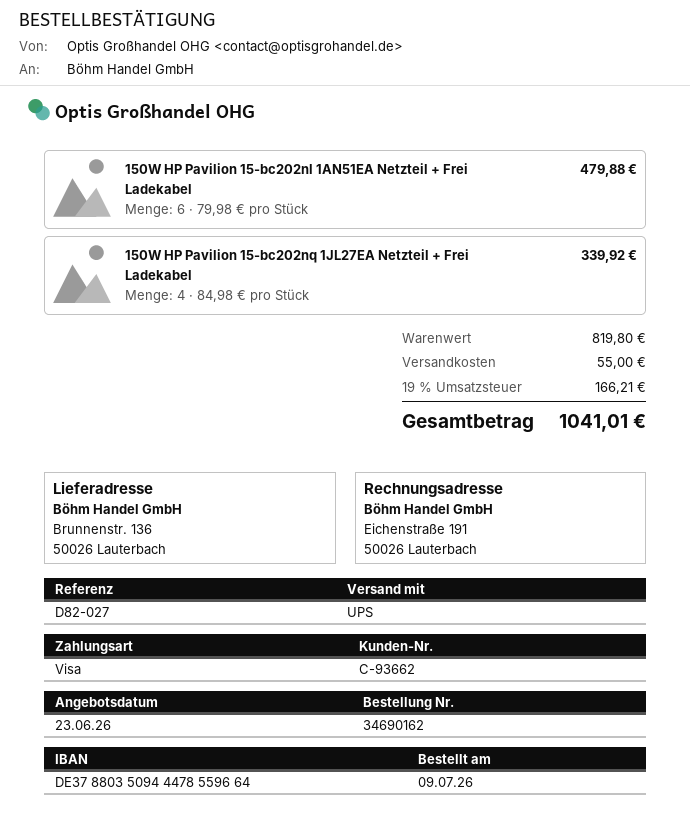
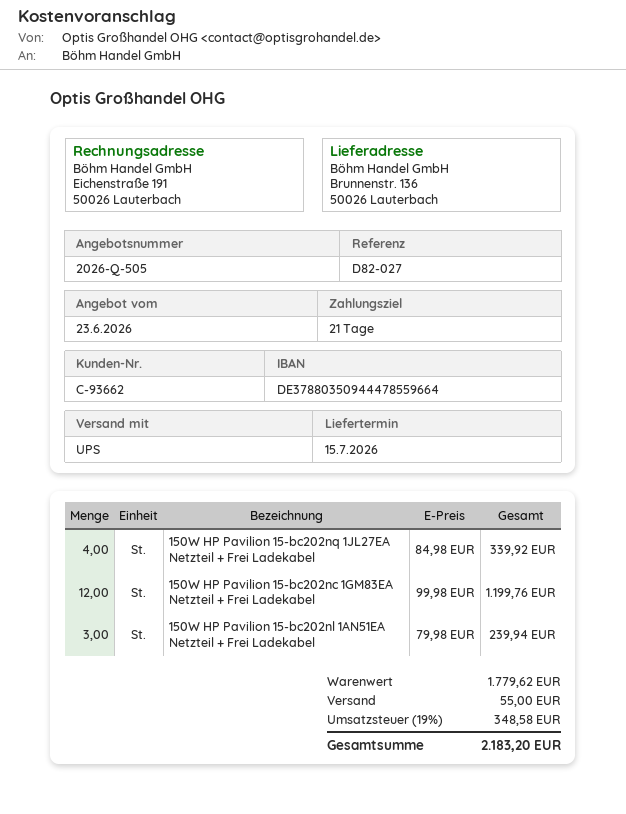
150W HP Pavilion 15-bc202nl 1AN51EA Netzteil + Frei Ladekabel: 6 x 79.98 = 479.88 -> 3 x 79.98 = 239.94
150W HP Pavilion 15-bc202nc 1GM83EA Netzteil + Frei Ladekabel: none -> 12 x 99.98 = 1199.76
subtotal: 819.80 -> 1779.62
tax: 19% = 166.21 -> 19% = 348.58
total: 1041.01 -> 2183.20

